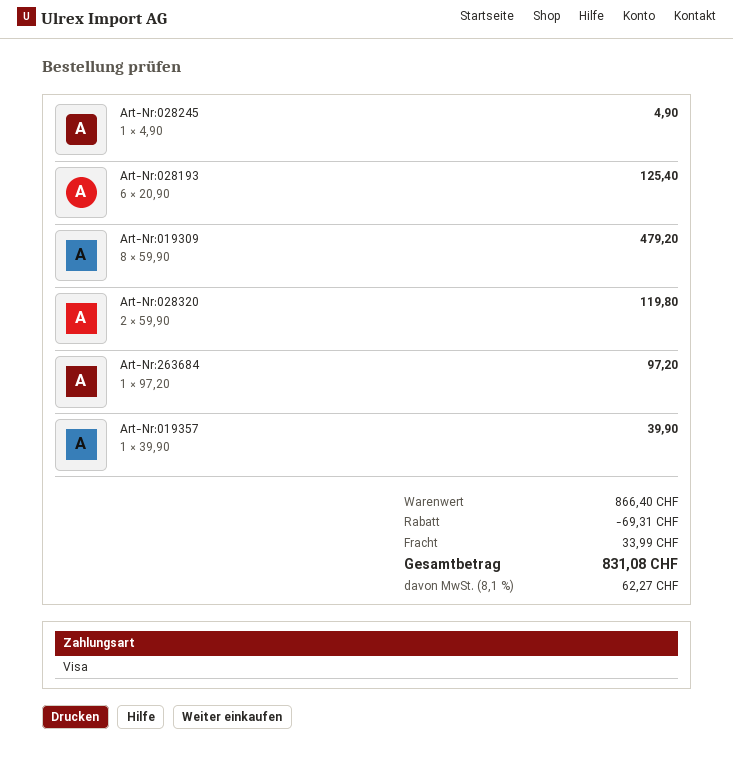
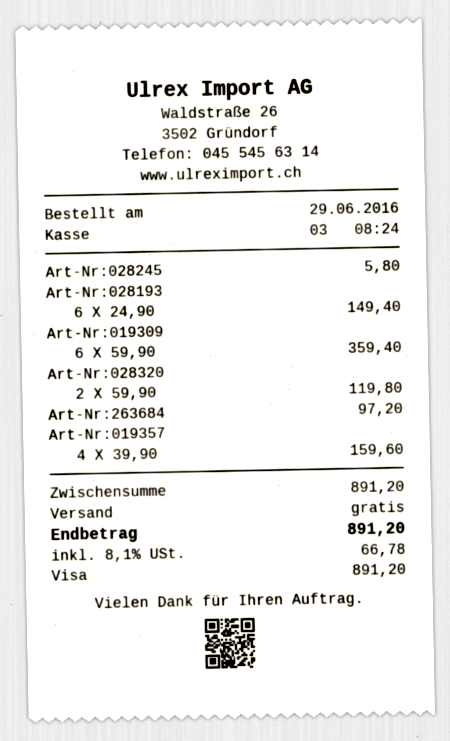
Art-Nr:028245: 1 x 4.90 = 4.90 -> 1 x 5.80 = 5.80
Art-Nr:028193: 6 x 20.90 = 125.40 -> 6 x 24.90 = 149.40
Art-Nr:019309: 8 x 59.90 = 479.20 -> 6 x 59.90 = 359.40
Art-Nr:019357: 1 x 39.90 = 39.90 -> 4 x 39.90 = 159.60
subtotal: 866.40 -> 891.20
discount: 69.31 -> none
shipping: 33.99 -> 0.00
tax: 8.1% = 62.27 -> 8.1% = 66.78
total: 831.08 -> 891.20

